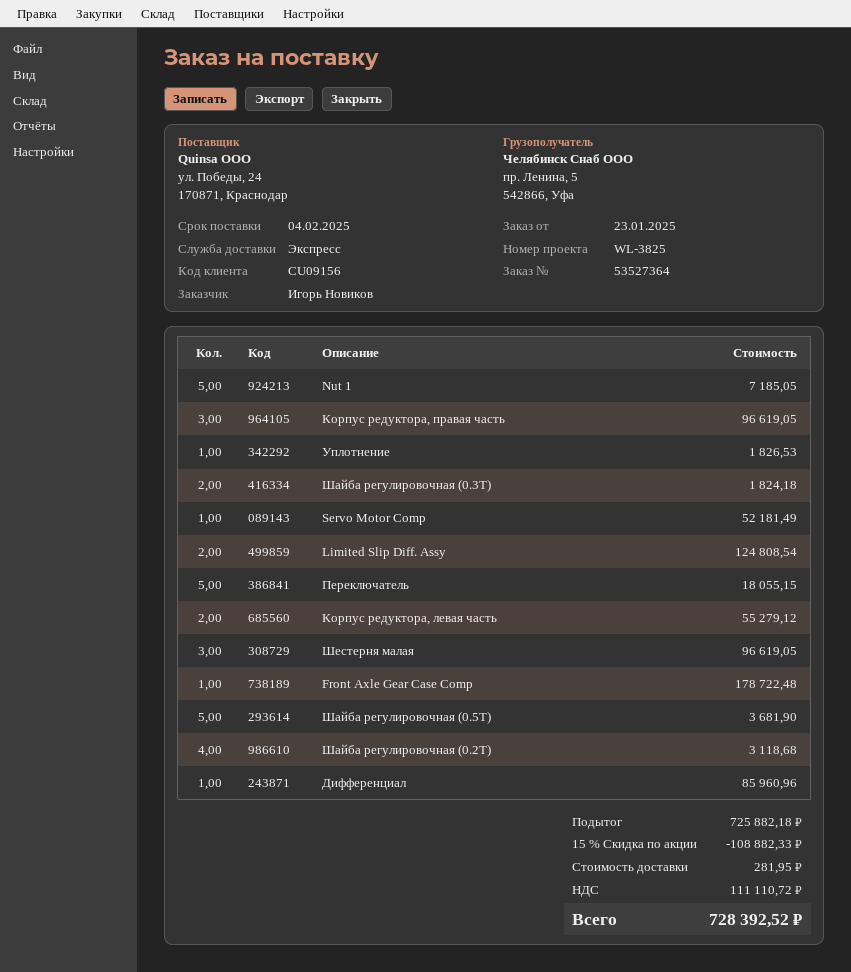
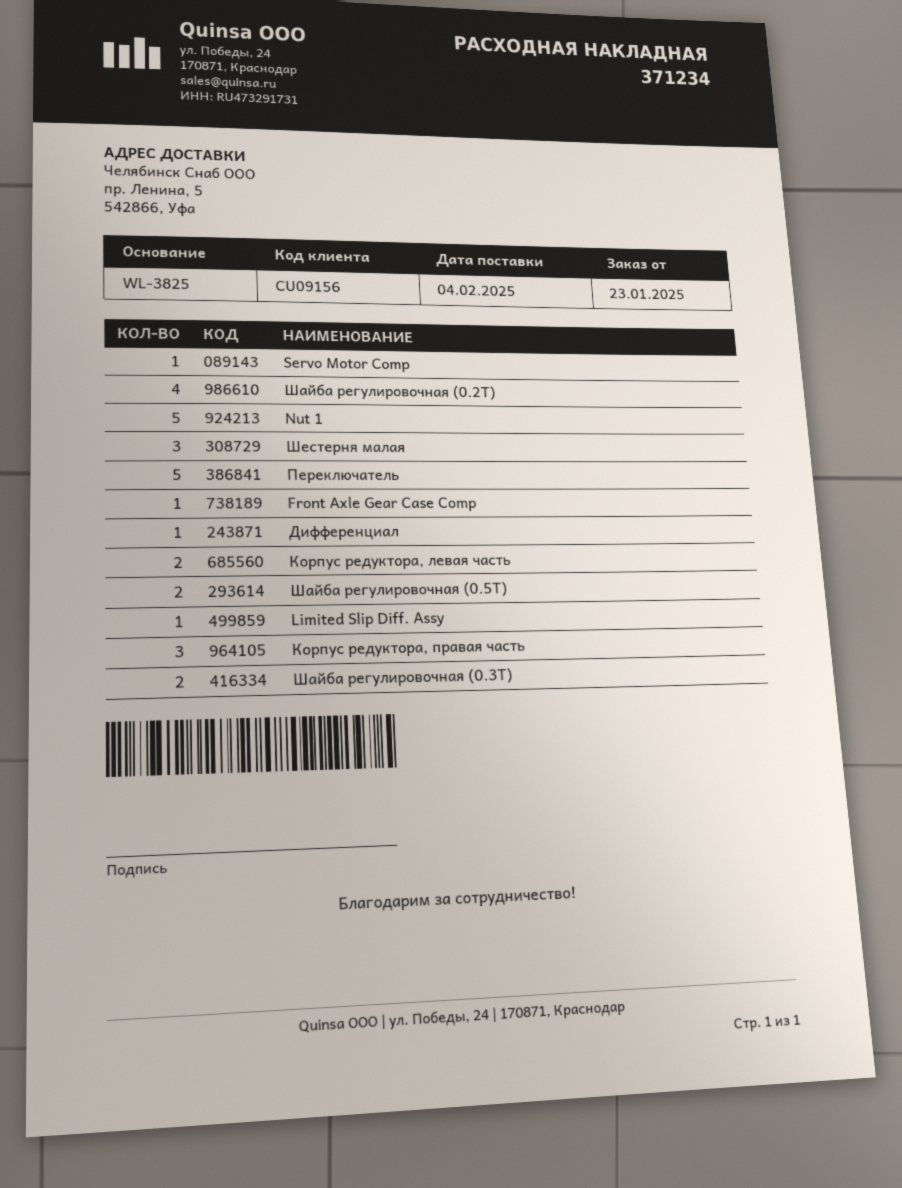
Уплотнение: 1 -> none
Limited Slip Diff. Assy: 2 -> 1
Шайба регулировочная (0.5T): 5 -> 2

